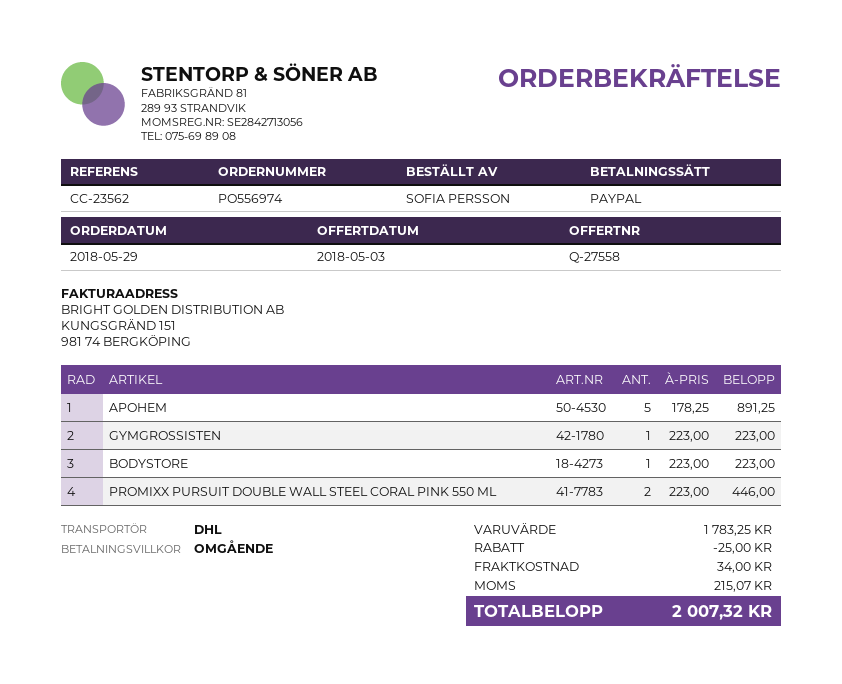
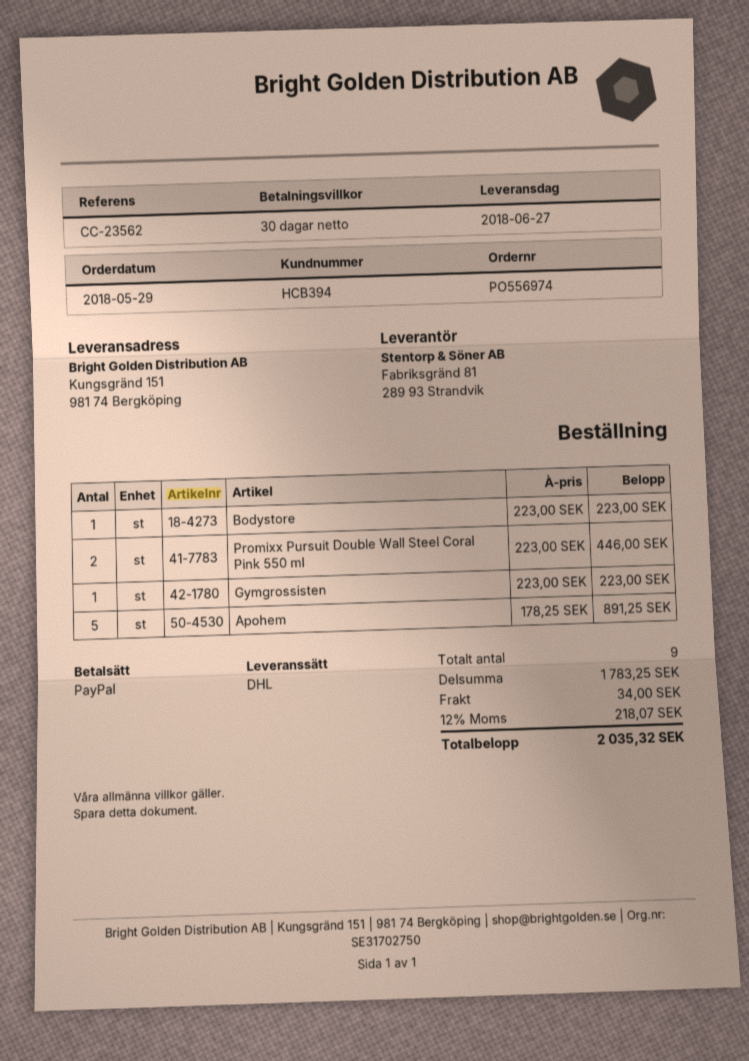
payment terms: on receipt -> 30 days
discount: 25.00 -> none
tax: 215.07 -> 218.07
total: 2007.32 -> 2035.32

